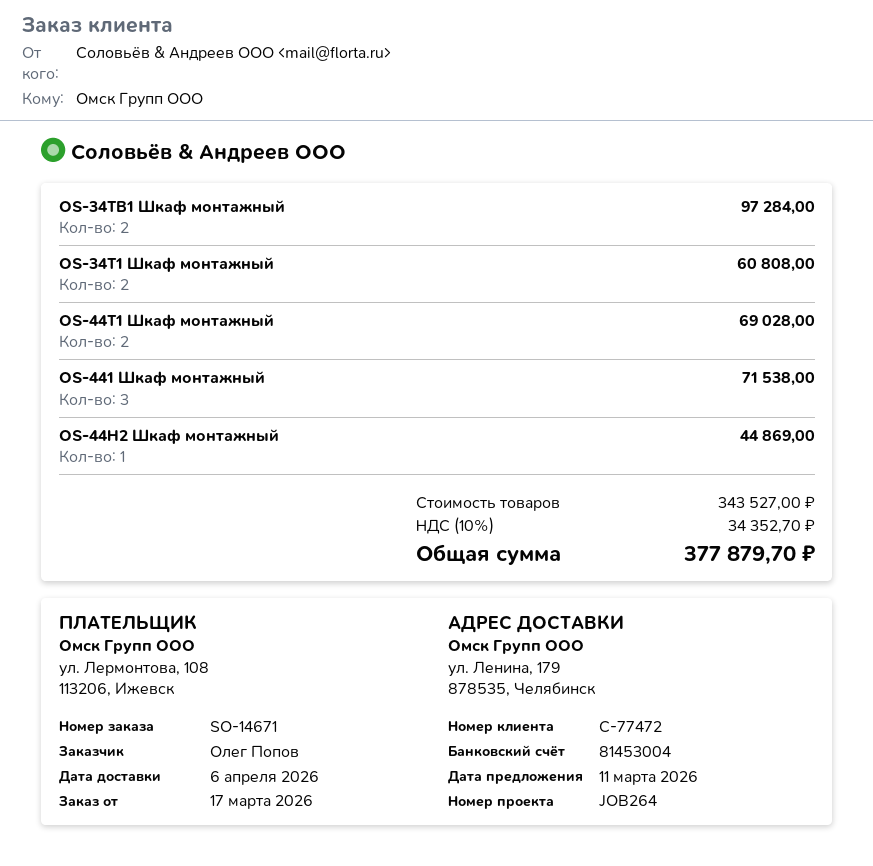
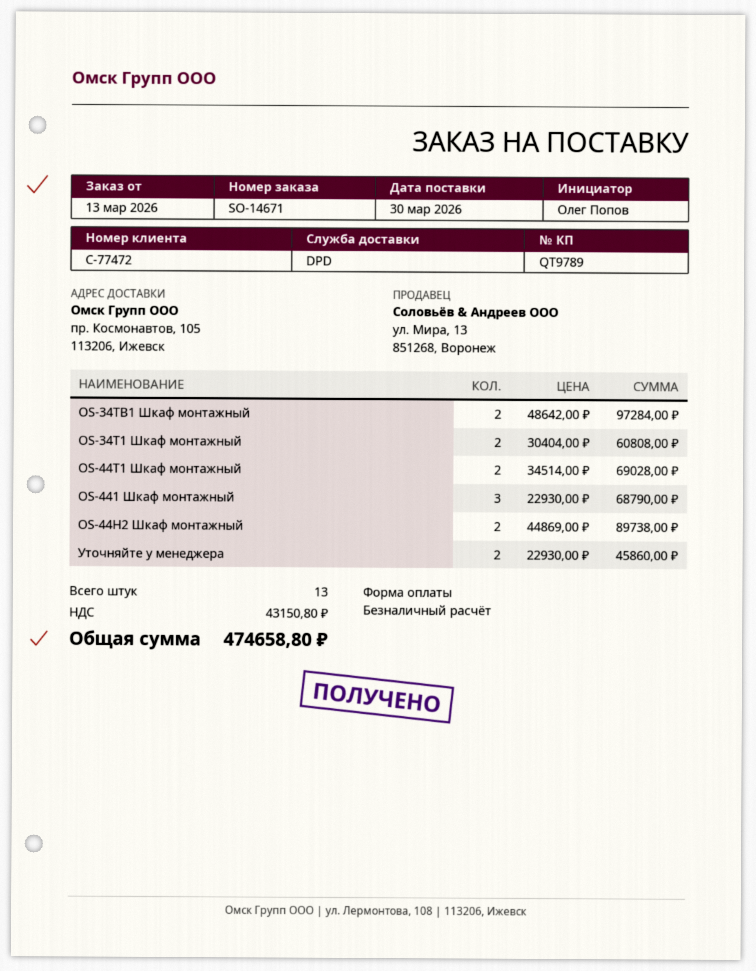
order date: 2026-03-17 -> 2026-03-13
delivery date: 2026-04-06 -> 2026-03-30
ship to: ул. Ленина, 179, 878535, Челябинск -> пр. Космонавтов, 105, 113206, Ижевск
OS-441 Шкаф монтажный: 3 for 71538.00 -> 3 for 68790.00
OS-44H2 Шкаф монтажный: 1 for 44869.00 -> 2 for 89738.00
Уточняйте у менеджера: none -> 2 for 45860.00
tax: 34352.70 -> 43150.80
total: 377879.70 -> 474658.80

